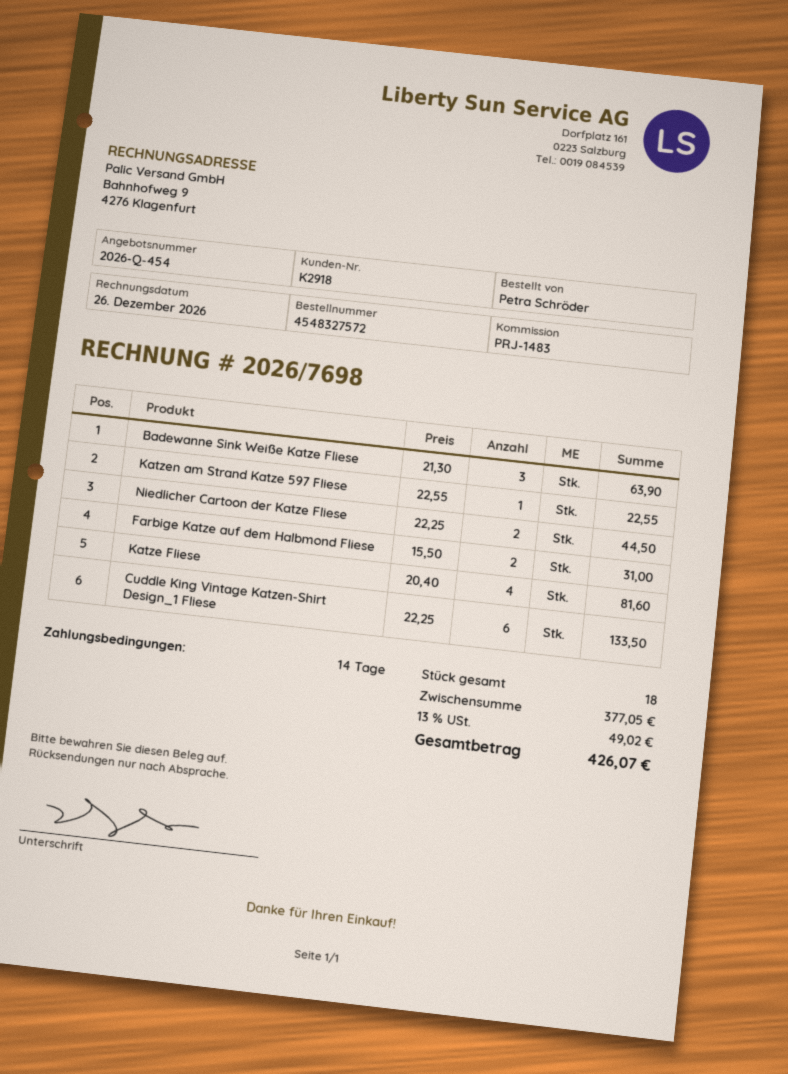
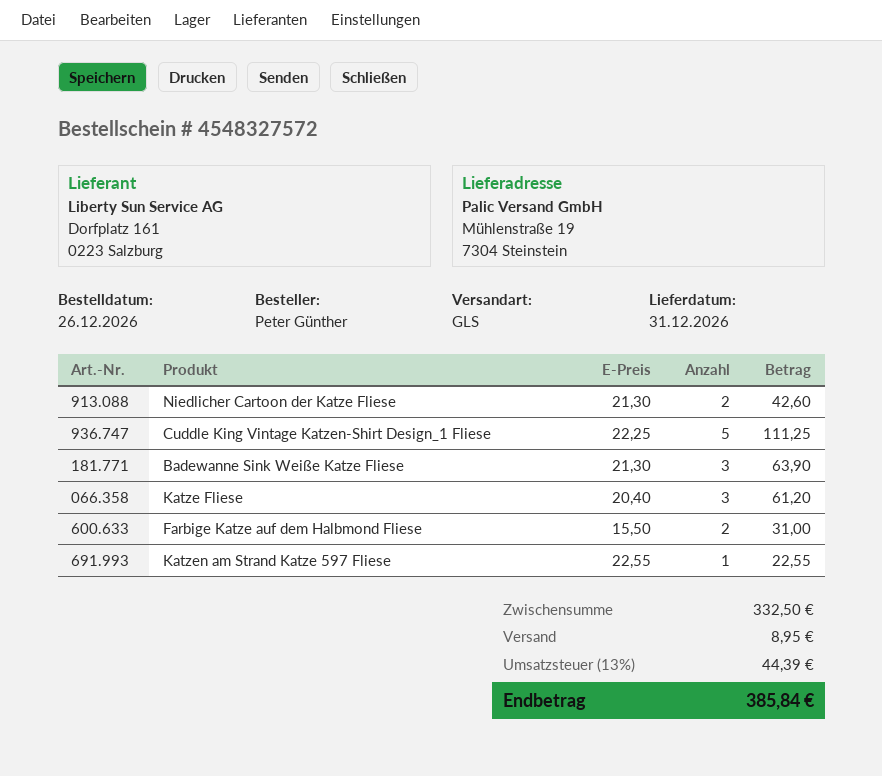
ordered by: Petra Schröder -> Peter Günther
Niedlicher Cartoon der Katze Fliese: 2 x 22.25 = 44.50 -> 2 x 21.30 = 42.60
Katze Fliese: 4 x 20.40 = 81.60 -> 3 x 20.40 = 61.20
Cuddle King Vintage Katzen-Shirt Design_1 Fliese: 6 x 22.25 = 133.50 -> 5 x 22.25 = 111.25
subtotal: 377.05 -> 332.50
shipping: none -> 8.95
tax: 13% = 49.02 -> 13% = 44.39
total: 426.07 -> 385.84

